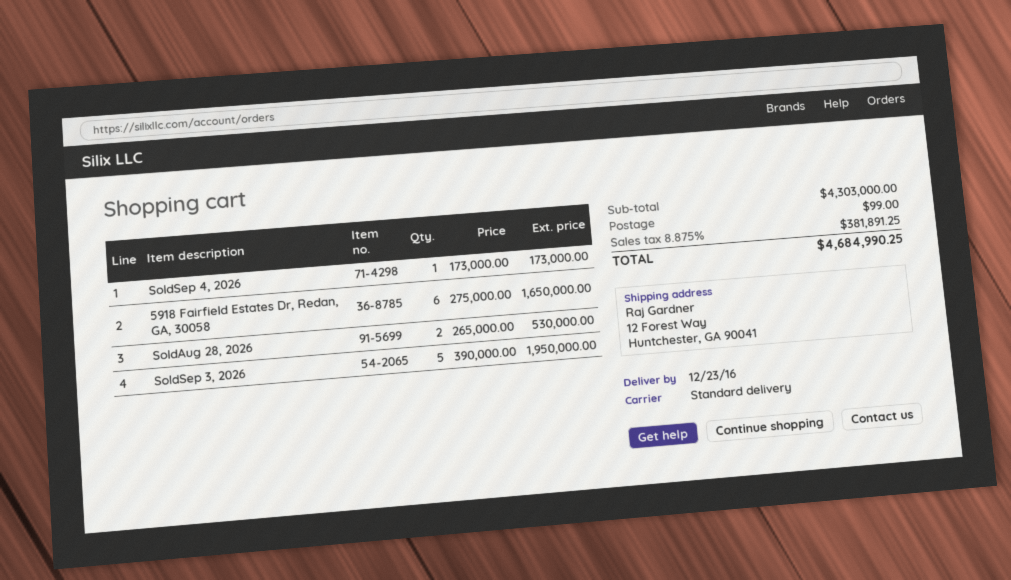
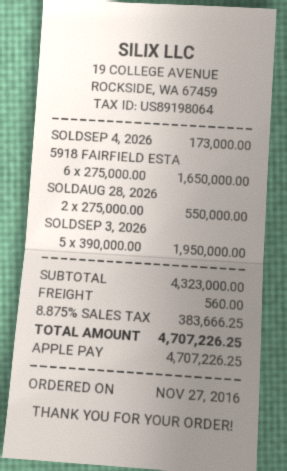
SoldAug 28, 2026: 2 x 265000.00 = 530000.00 -> 2 x 275000.00 = 550000.00
subtotal: 4303000.00 -> 4323000.00
shipping: 99.00 -> 560.00
tax: 8.875% = 381891.25 -> 8.875% = 383666.25
total: 4684990.25 -> 4707226.25

